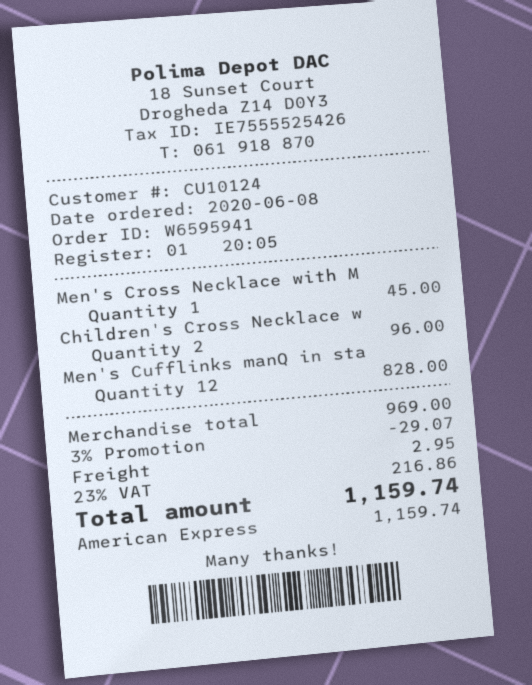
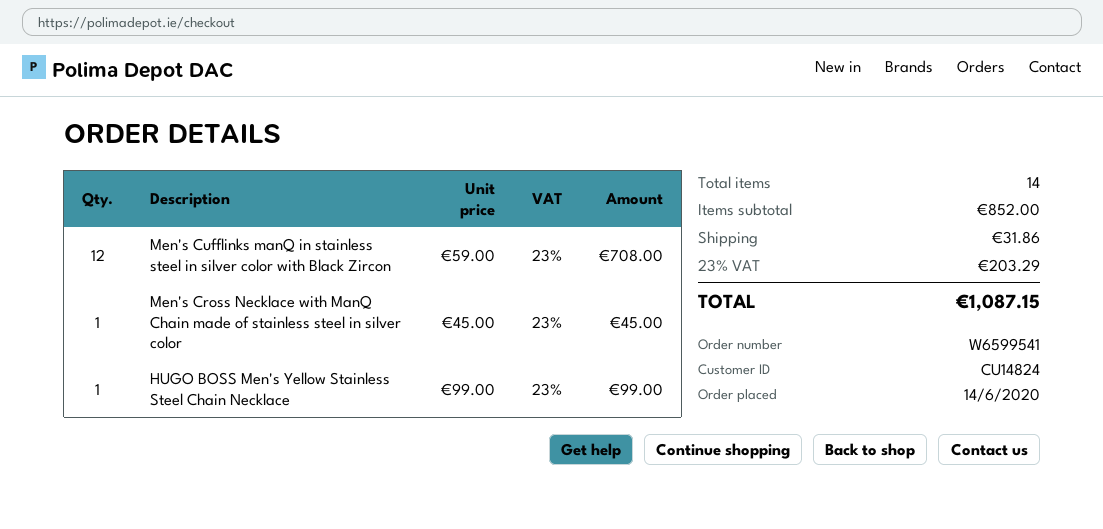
order number: W6595941 -> W6599541
order date: 2020-06-08 -> 2020-06-14
customer number: CU10124 -> CU14824
Children's Cross Necklace w: 2 for 96.00 -> none
Men's Cufflinks manQ in sta: 12 for 828.00 -> 12 for 708.00
HUGO BOSS Men's Yellow Stainless Steel Chain Necklace: none -> 1 for 99.00
subtotal: 969.00 -> 852.00
discount: 3% = 29.07 -> none
shipping: 2.95 -> 31.86
tax: 23% = 216.86 -> 23% = 203.29
total: 1159.74 -> 1087.15

